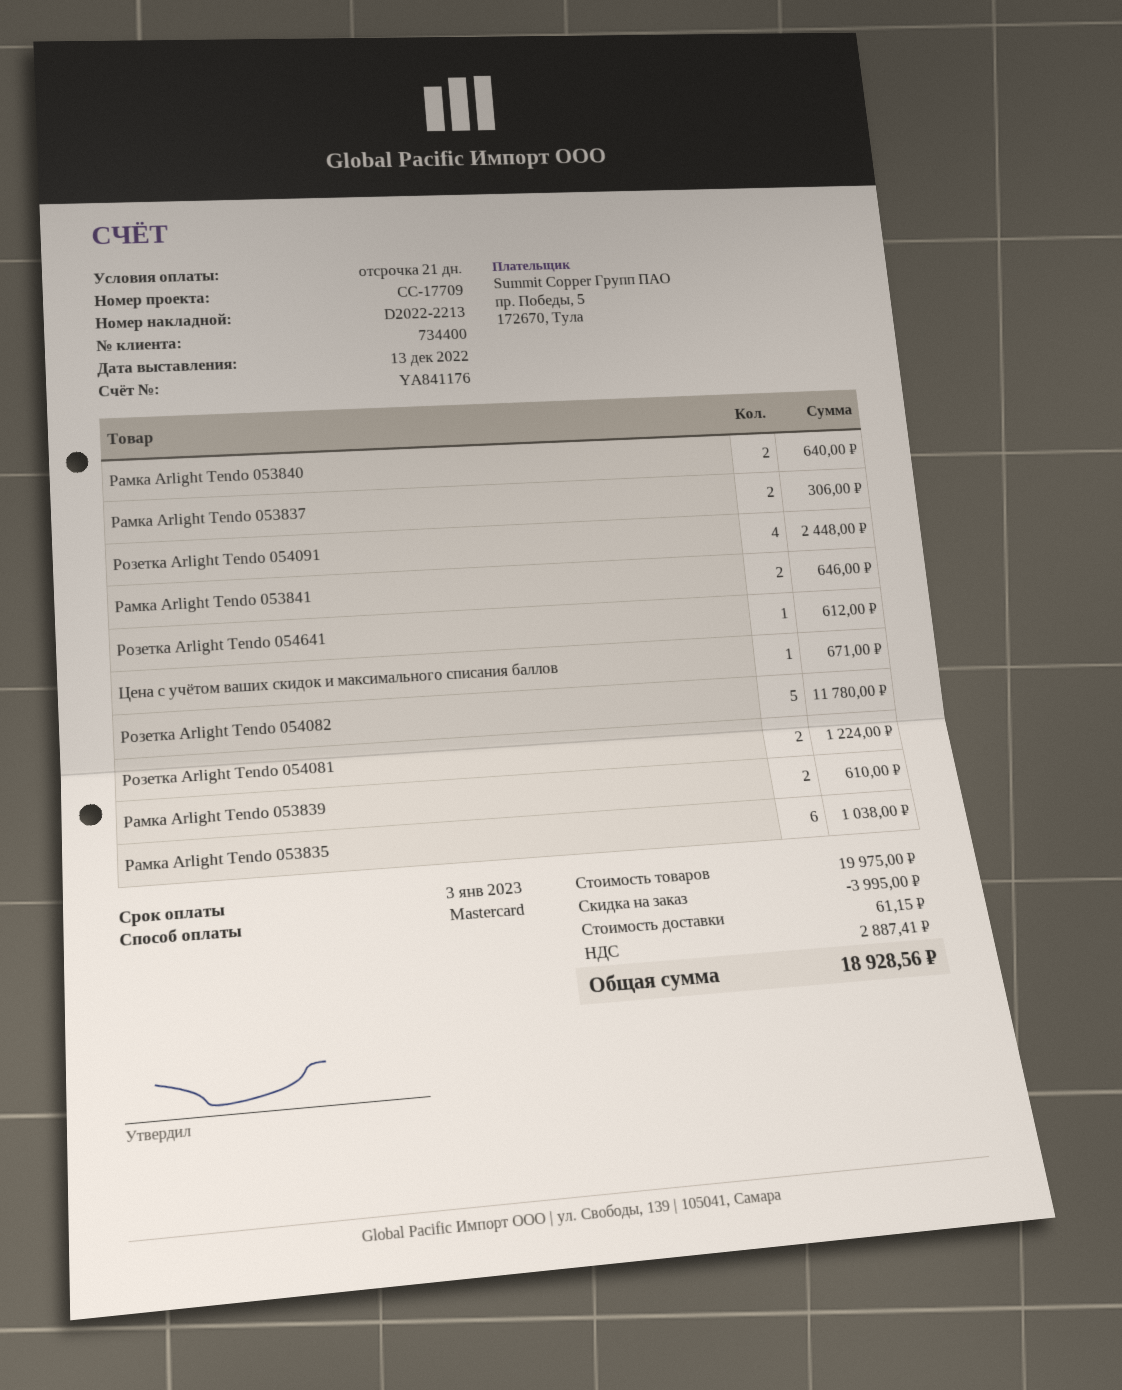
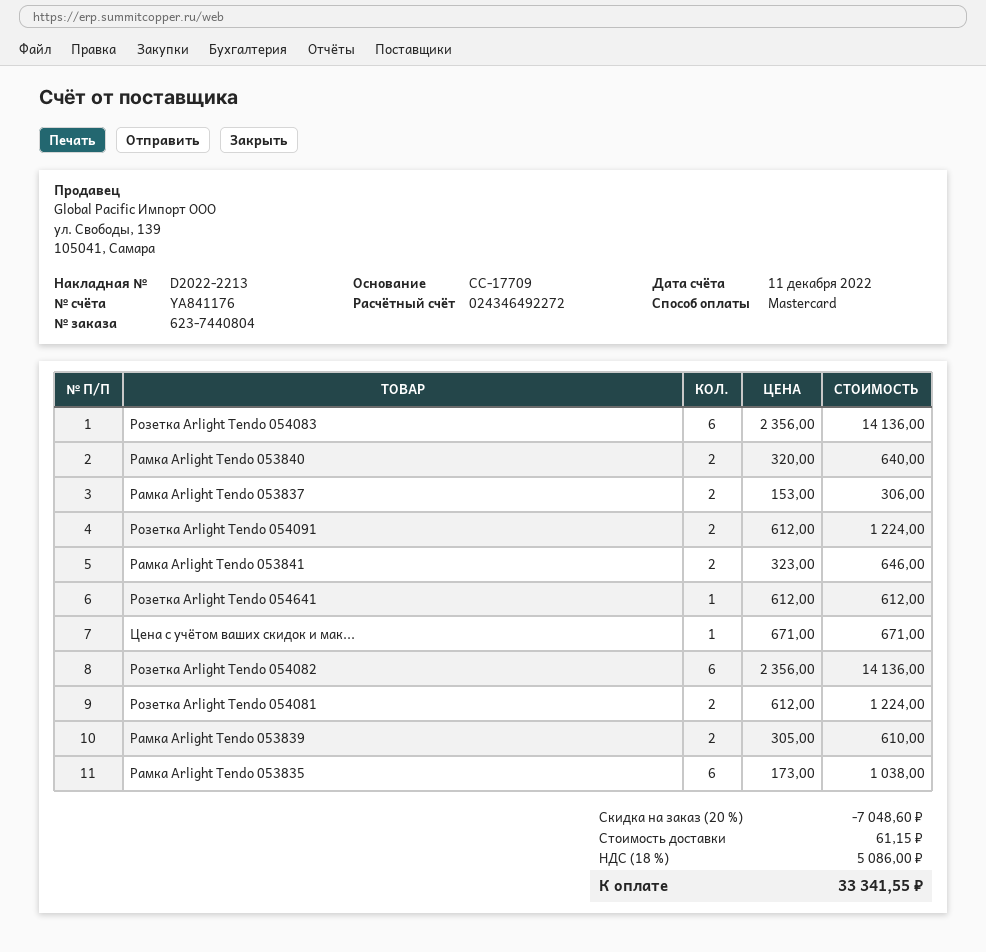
invoice date: 2022-12-13 -> 2022-12-11
Розетка Arlight Tendo 054091: 4 for 2448.00 -> 2 for 1224.00
Розетка Arlight Tendo 054082: 5 for 11780.00 -> 6 for 14136.00
Розетка Arlight Tendo 054083: none -> 6 for 14136.00
discount: 3995.00 -> 7048.60
tax: 2887.41 -> 5086.00
total: 18928.56 -> 33341.55

